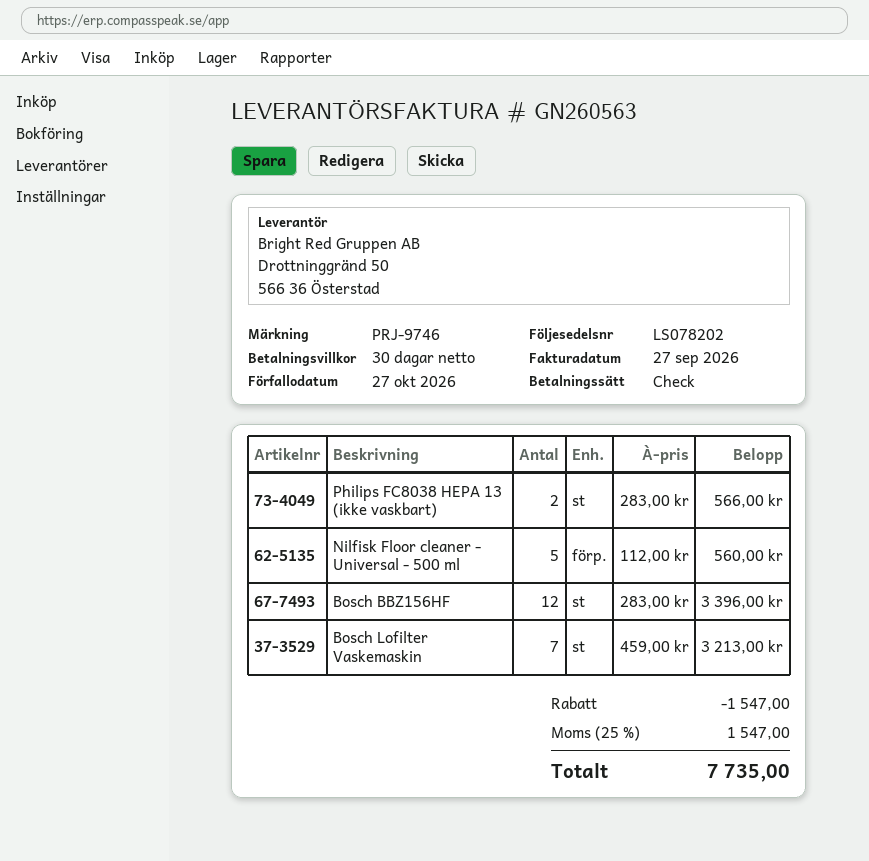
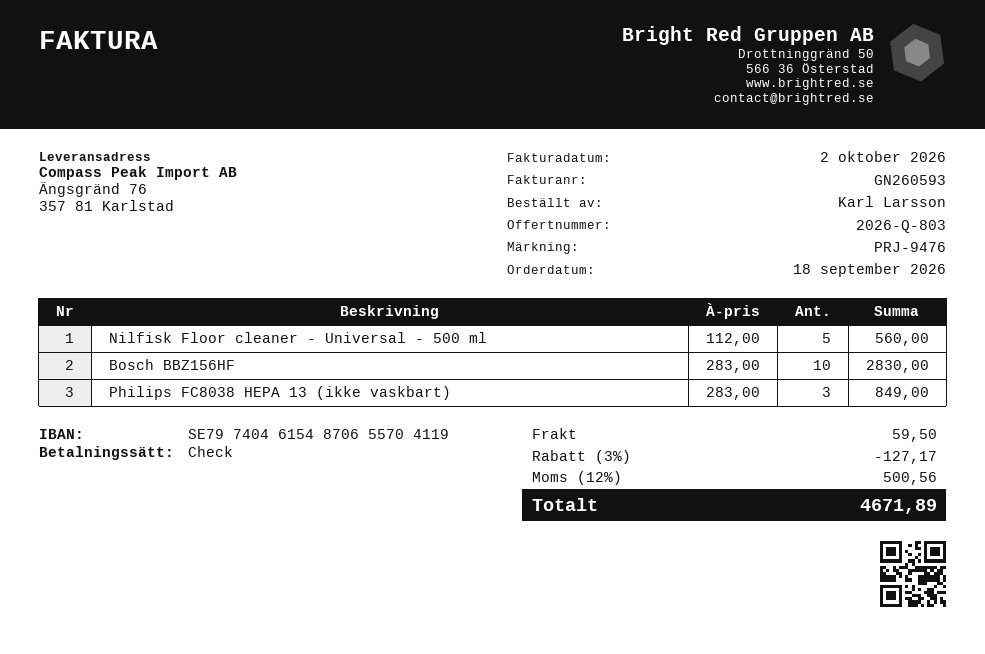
invoice number: GN260563 -> GN260593
invoice date: 2026-09-27 -> 2026-10-02
reference: PRJ-9746 -> PRJ-9476
Philips FC8038 HEPA 13 (ikke vaskbart): 2 x 283.00 = 566.00 -> 3 x 283.00 = 849.00
Bosch BBZ156HF: 12 x 283.00 = 3396.00 -> 10 x 283.00 = 2830.00
Bosch Lofilter Vaskemaskin: 7 x 459.00 = 3213.00 -> none
discount: 1547.00 -> 127.17
shipping: none -> 59.50
tax: 25% = 1547.00 -> 12% = 500.56
total: 7735.00 -> 4671.89

